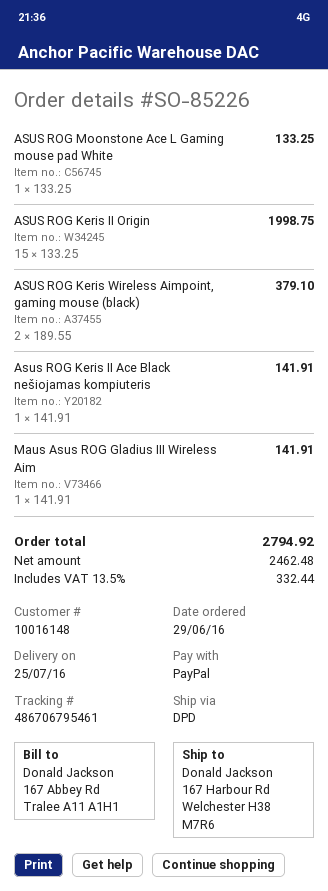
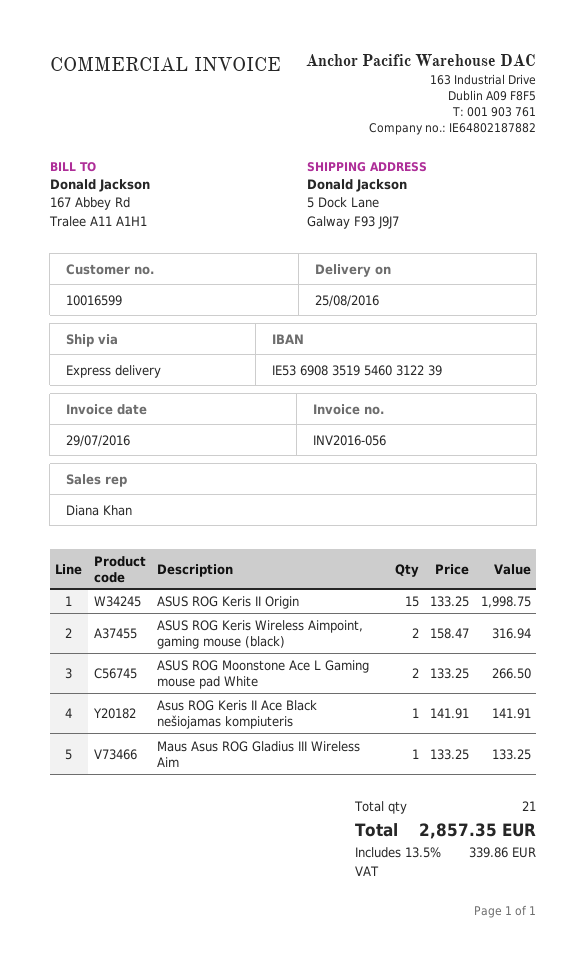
delivery date: 2016-07-25 -> 2016-08-25
customer number: 10016148 -> 10016599
shipping method: DPD -> express
ship to: 167 Harbour Rd, Welchester H38 M7R6 -> 5 Dock Lane, Galway F93 J9J7
ASUS ROG Moonstone Ace L Gaming mouse pad White: 1 x 133.25 = 133.25 -> 2 x 133.25 = 266.50
ASUS ROG Keris Wireless Aimpoint, gaming mouse (black): 2 x 189.55 = 379.10 -> 2 x 158.47 = 316.94
Maus Asus ROG Gladius III Wireless Aim: 1 x 141.91 = 141.91 -> 1 x 133.25 = 133.25
tax: 13.5% = 332.44 -> 13.5% = 339.86
total: 2794.92 -> 2857.35

